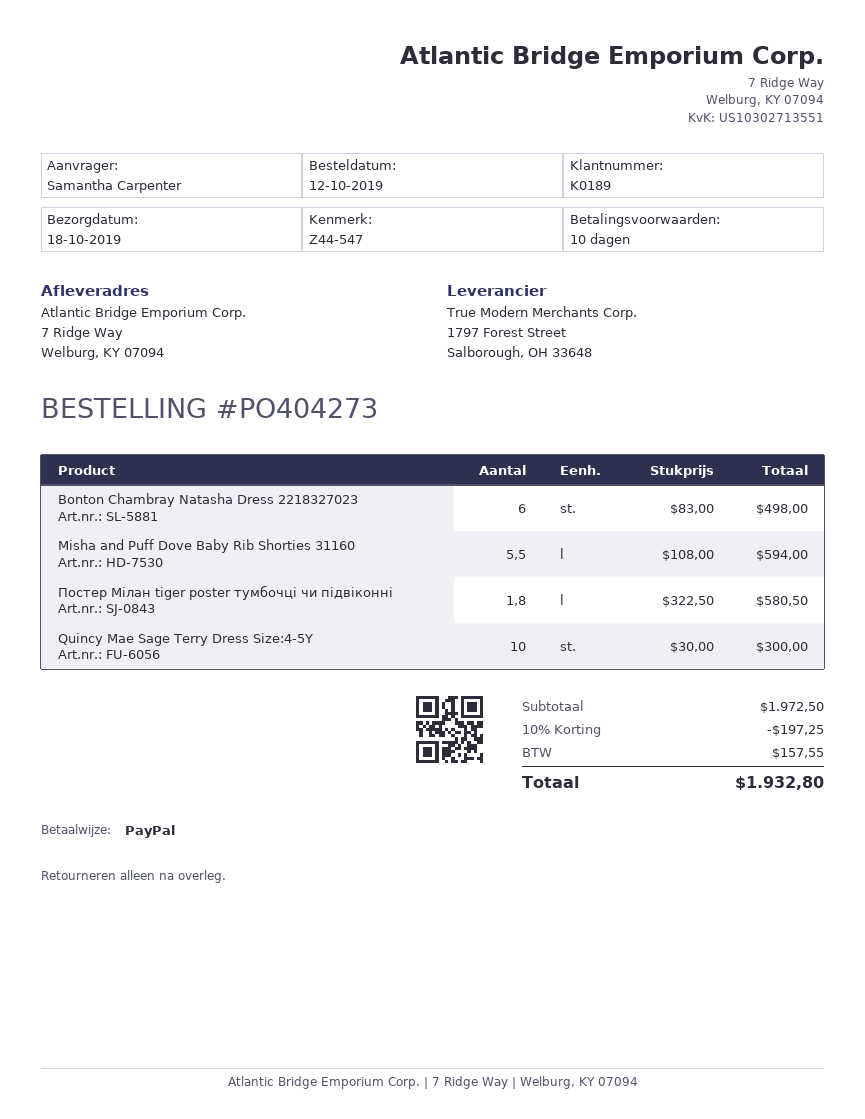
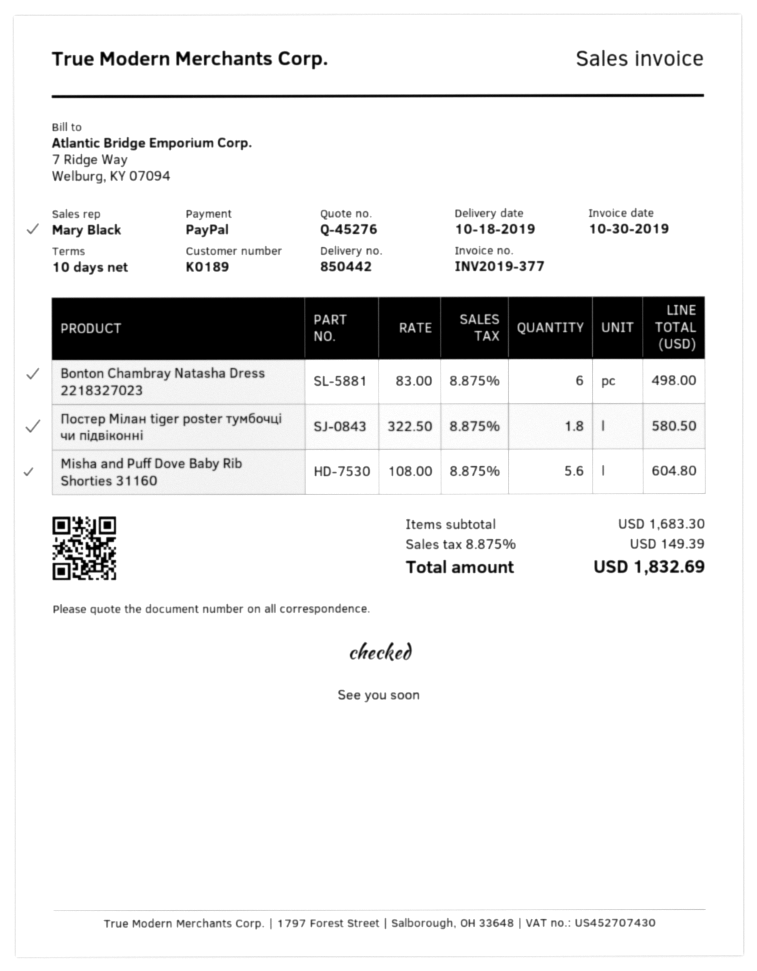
Misha and Puff Dove Baby Rib Shorties 31160: 5.5 x 108.00 = 594.00 -> 5.6 x 108.00 = 604.80
Quincy Mae Sage Terry Dress Size:4-5Y: 10 x 30.00 = 300.00 -> none
subtotal: 1972.50 -> 1683.30
discount: 10% = 197.25 -> none
tax: 157.55 -> 149.39
total: 1932.80 -> 1832.69

